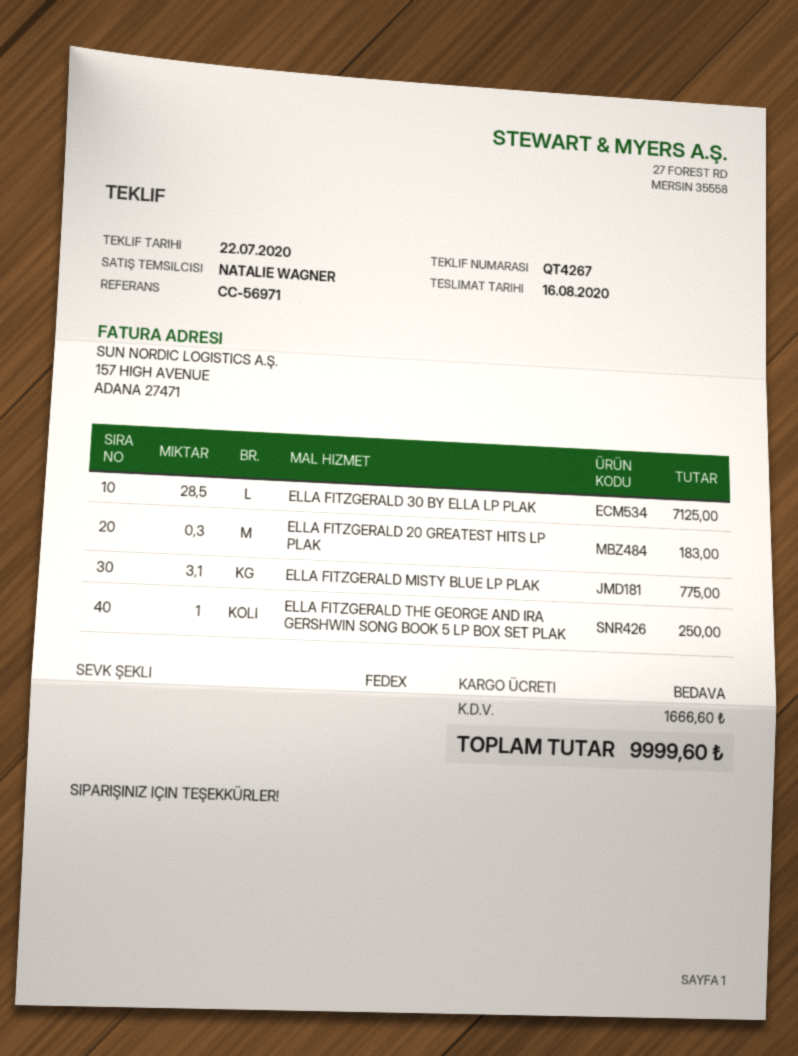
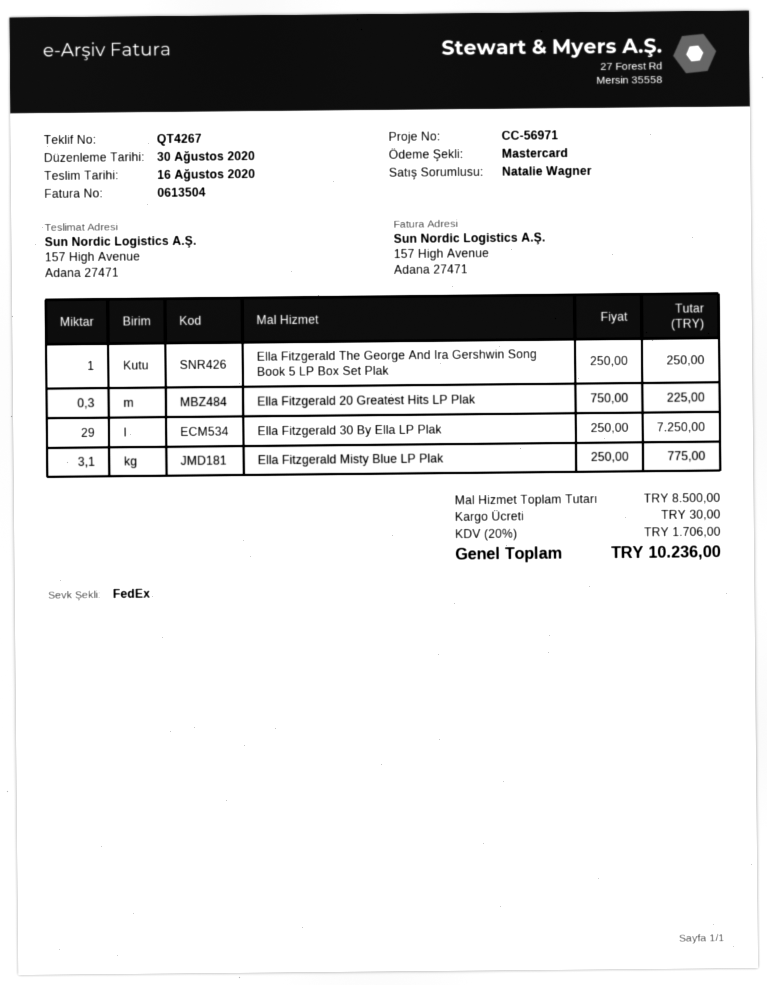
ELLA FITZGERALD 30 BY ELLA LP PLAK: 28.5 for 7125.00 -> 29 for 7250.00
ELLA FITZGERALD 20 GREATEST HITS LP PLAK: 0.3 for 183.00 -> 0.3 for 225.00
shipping: 0.00 -> 30.00
tax: 1666.60 -> 1706.00
total: 9999.60 -> 10236.00

